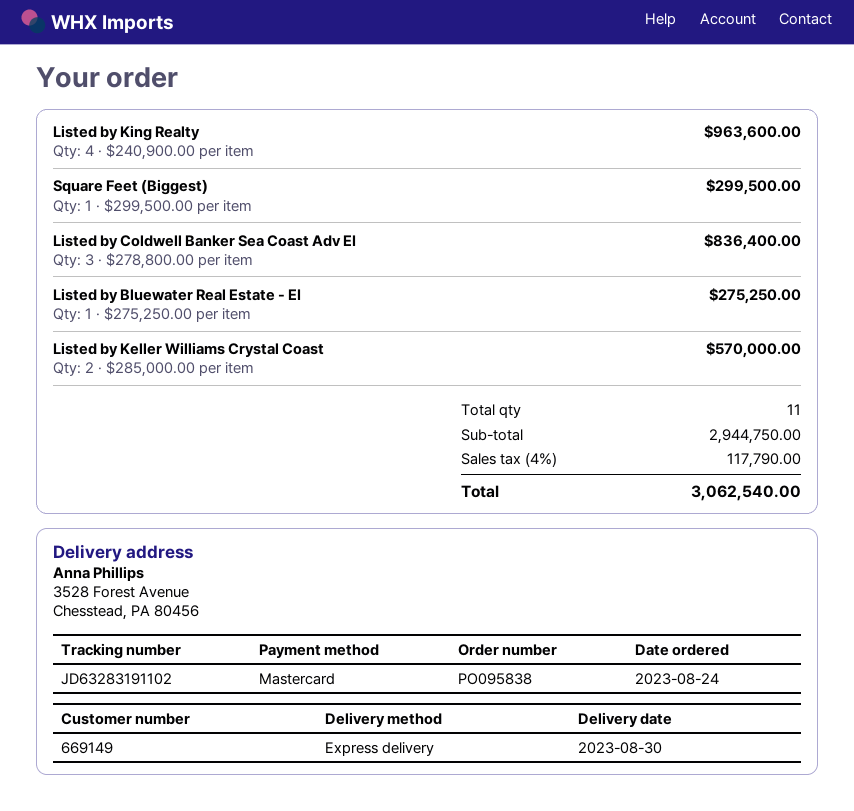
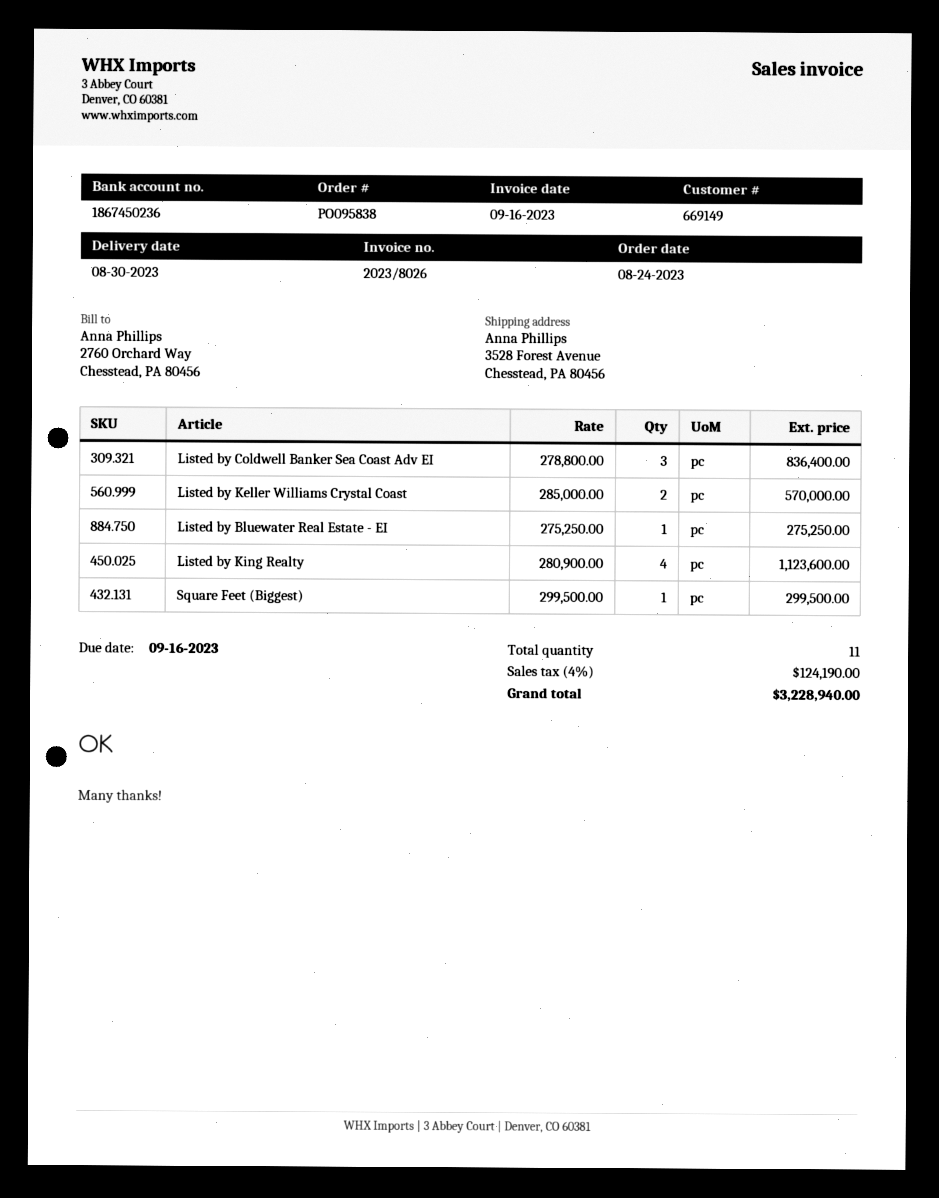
Listed by King Realty: 4 x 240900.00 = 963600.00 -> 4 x 280900.00 = 1123600.00
tax: 4% = 117790.00 -> 4% = 124190.00
total: 3062540.00 -> 3228940.00

